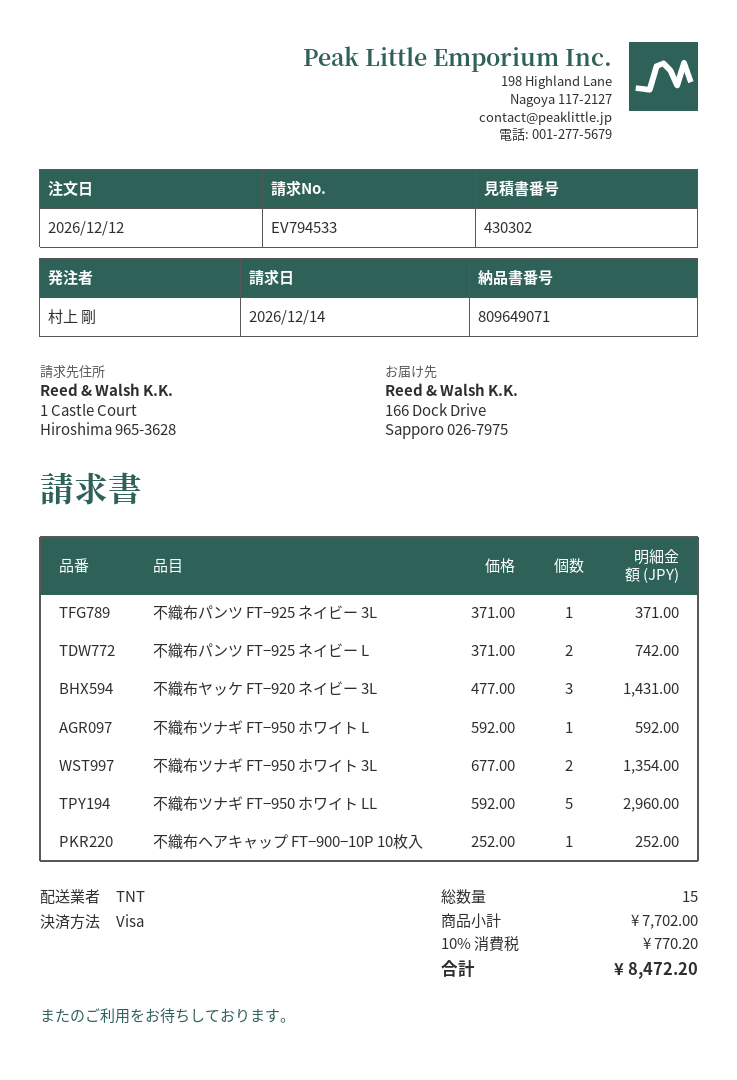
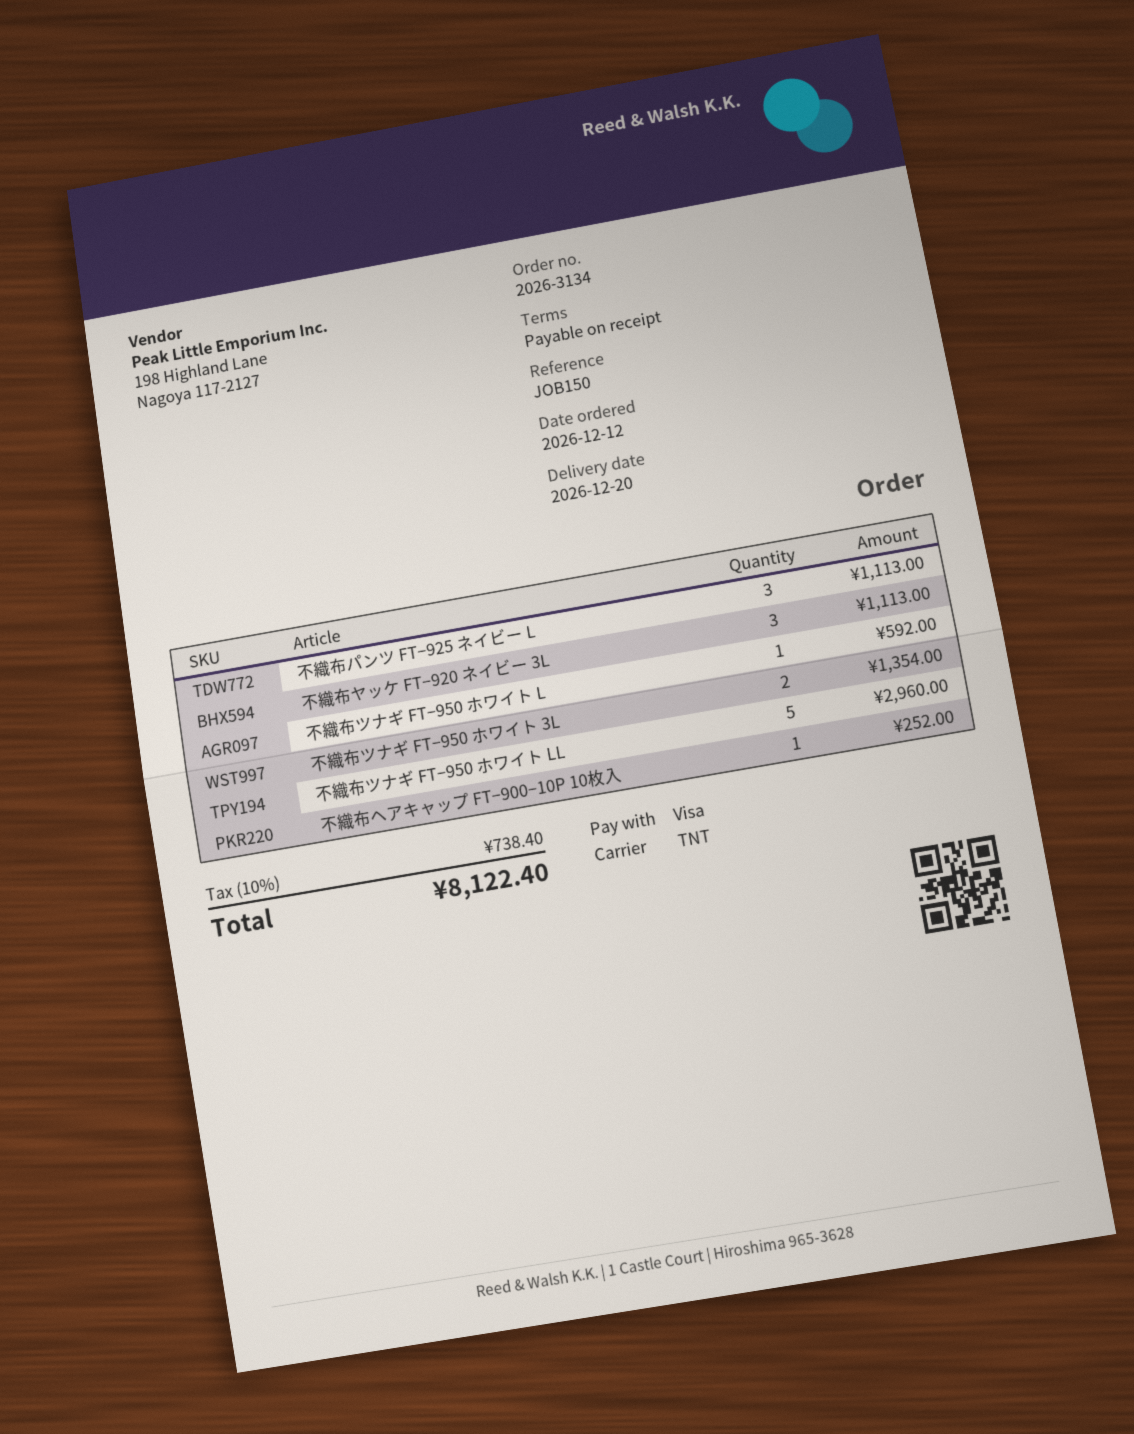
不織布パンツ FT−925 ネイビー 3L: 1 for 371.00 -> none
不織布パンツ FT−925 ネイビー L: 2 for 742.00 -> 3 for 1113.00
不織布ヤッケ FT−920 ネイビー 3L: 3 for 1431.00 -> 3 for 1113.00
tax: 10% = 770.20 -> 10% = 738.40
total: 8472.20 -> 8122.40

